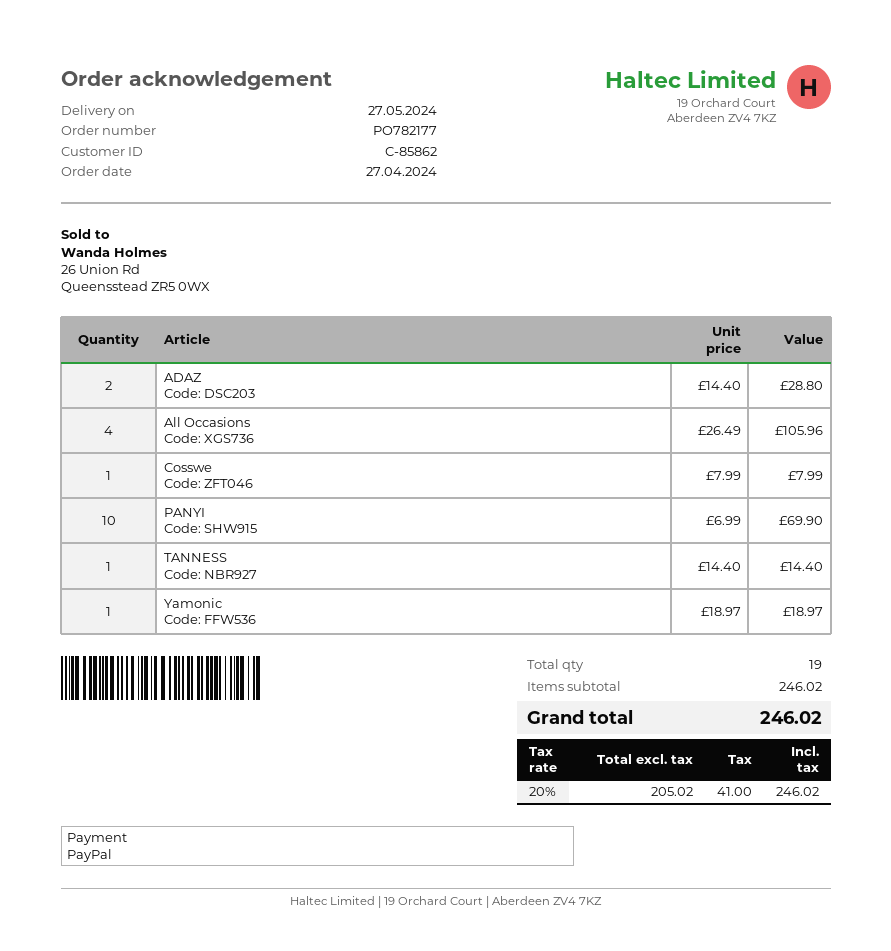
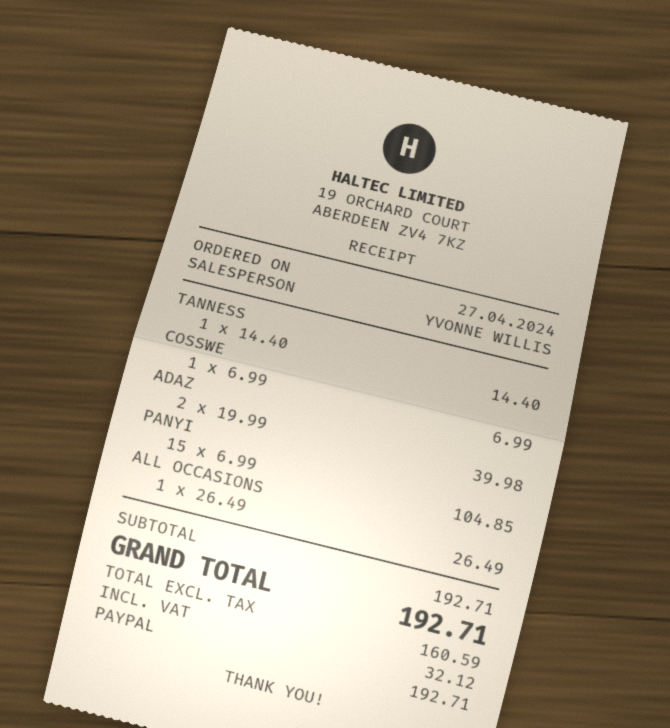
ADAZ: 2 x 14.40 = 28.80 -> 2 x 19.99 = 39.98
All Occasions: 4 x 26.49 = 105.96 -> 1 x 26.49 = 26.49
Cosswe: 1 x 7.99 = 7.99 -> 1 x 6.99 = 6.99
PANYI: 10 x 6.99 = 69.90 -> 15 x 6.99 = 104.85
Yamonic: 1 x 18.97 = 18.97 -> none
subtotal: 246.02 -> 192.71
net: 205.02 -> 160.59
tax: 41.00 -> 32.12
total: 246.02 -> 192.71

